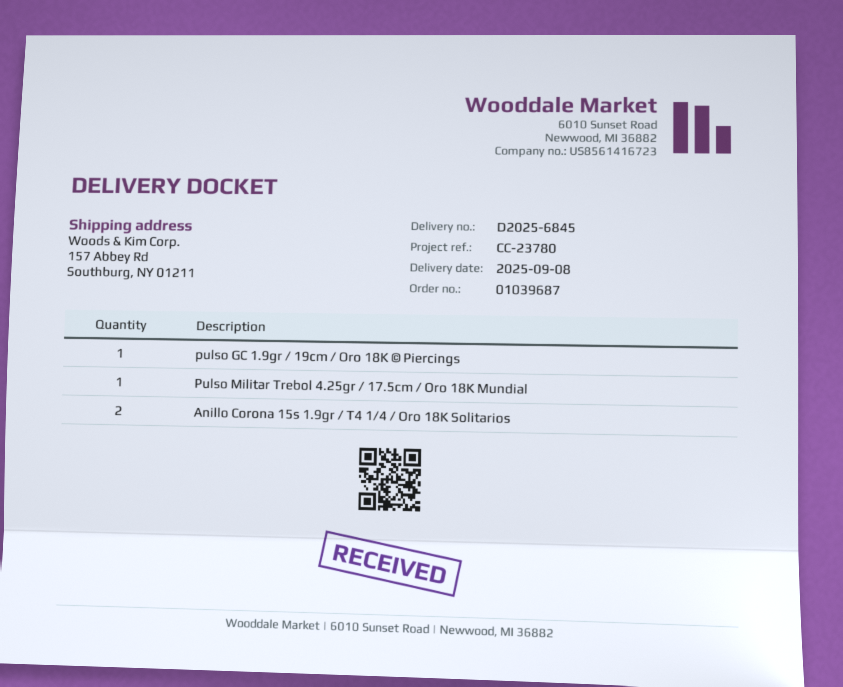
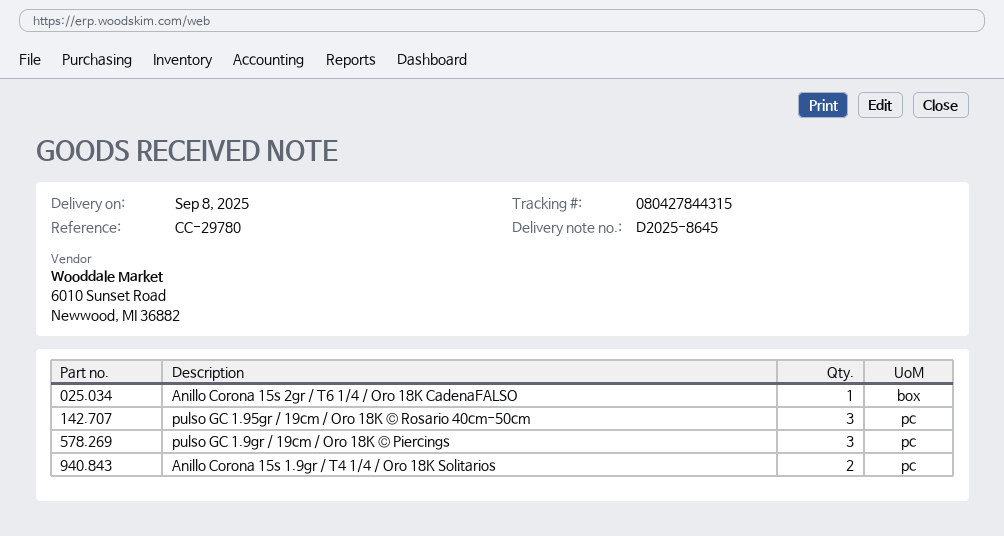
delivery note number: D2025-6845 -> D2025-8645
reference: CC-23780 -> CC-29780
pulso GC 1.9gr / 19cm / Oro 18K © Piercings: 1 -> 3
Pulso Militar Trebol 4.25gr / 17.5cm / Oro 18K Mundial: 1 -> none
Anillo Corona 15s 2gr / T6 1/4 / Oro 18K CadenaFALSO: none -> 1
pulso GC 1.95gr / 19cm / Oro 18K © Rosario 40cm-50cm: none -> 3

